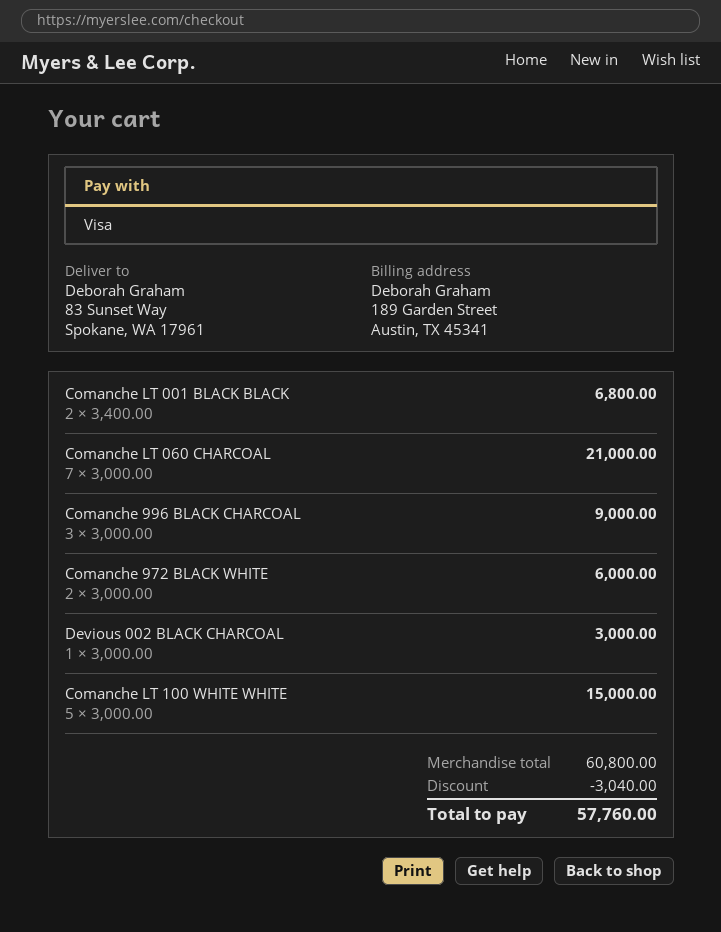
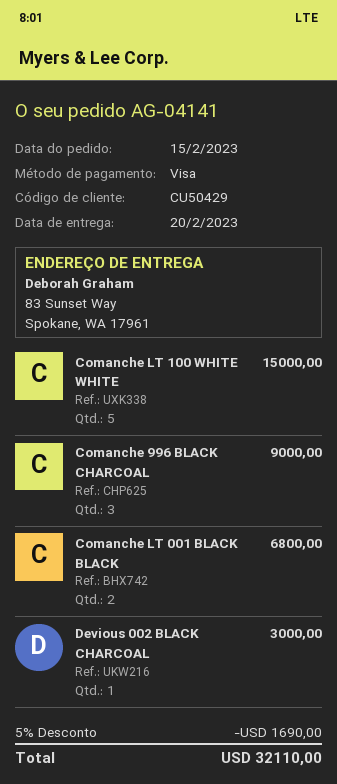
Comanche LT 060 CHARCOAL: 7 for 21000.00 -> none
Comanche 972 BLACK WHITE: 2 for 6000.00 -> none
discount: 3040.00 -> 1690.00
total: 57760.00 -> 32110.00

